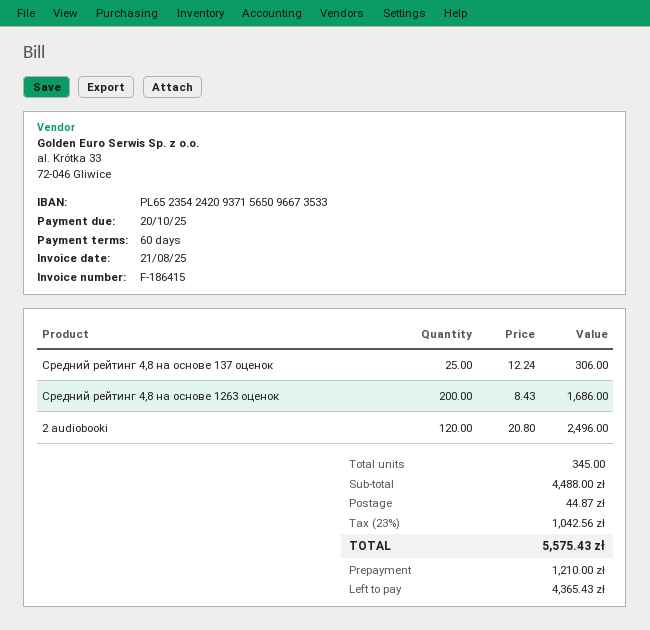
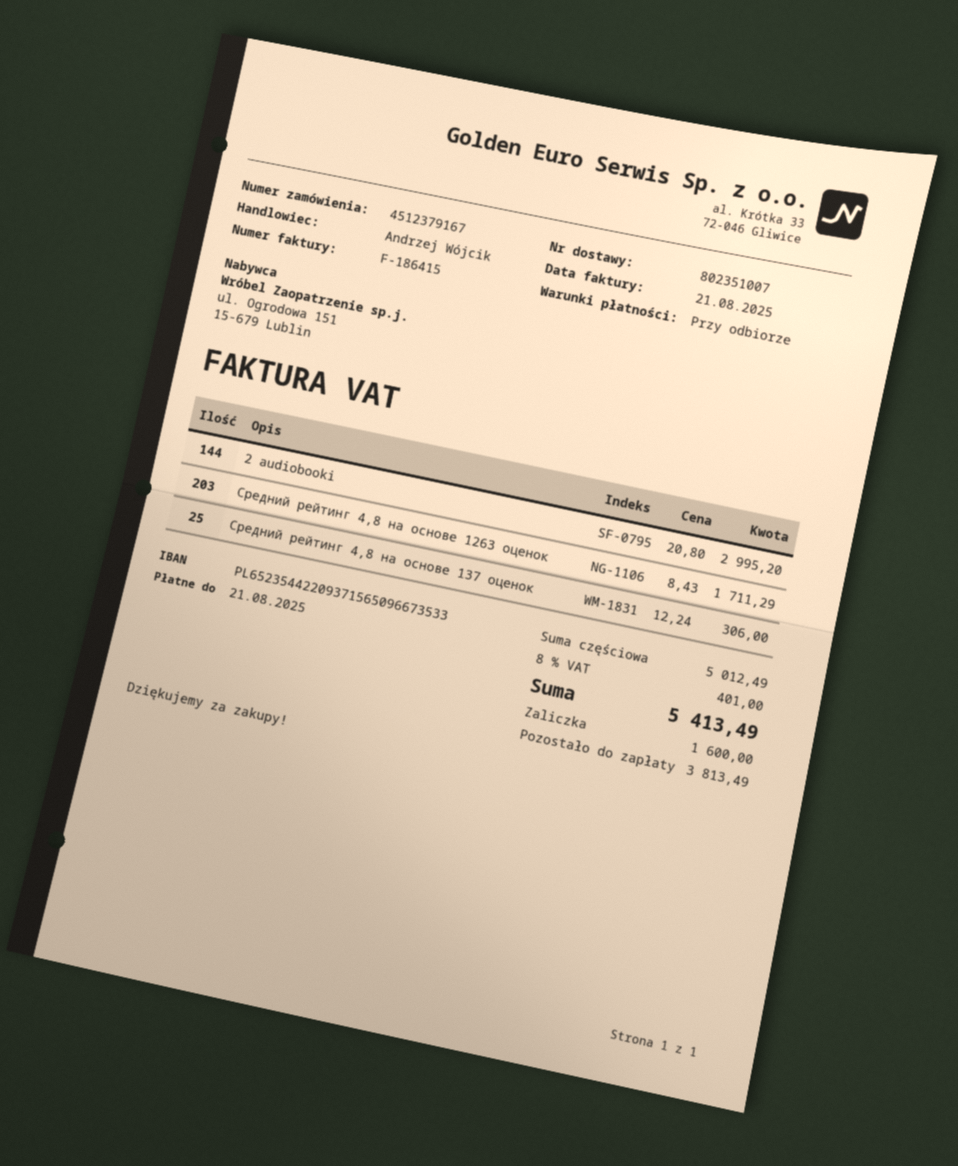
payment terms: 60 days -> on receipt
due date: 2025-10-20 -> 2025-08-21
bank account: PL65235424209371565096673533 -> PL65235442209371565096673533
Средний рейтинг 4,8 на основе 1263 оценок: 200 x 8.43 = 1686.00 -> 203 x 8.43 = 1711.29
2 audiobooki: 120 x 20.80 = 2496.00 -> 144 x 20.80 = 2995.20
subtotal: 4488.00 -> 5012.49
shipping: 44.87 -> none
tax: 23% = 1042.56 -> 8% = 401.00
total: 5575.43 -> 5413.49
deposit: 1210.00 -> 1600.00
balance: 4365.43 -> 3813.49

